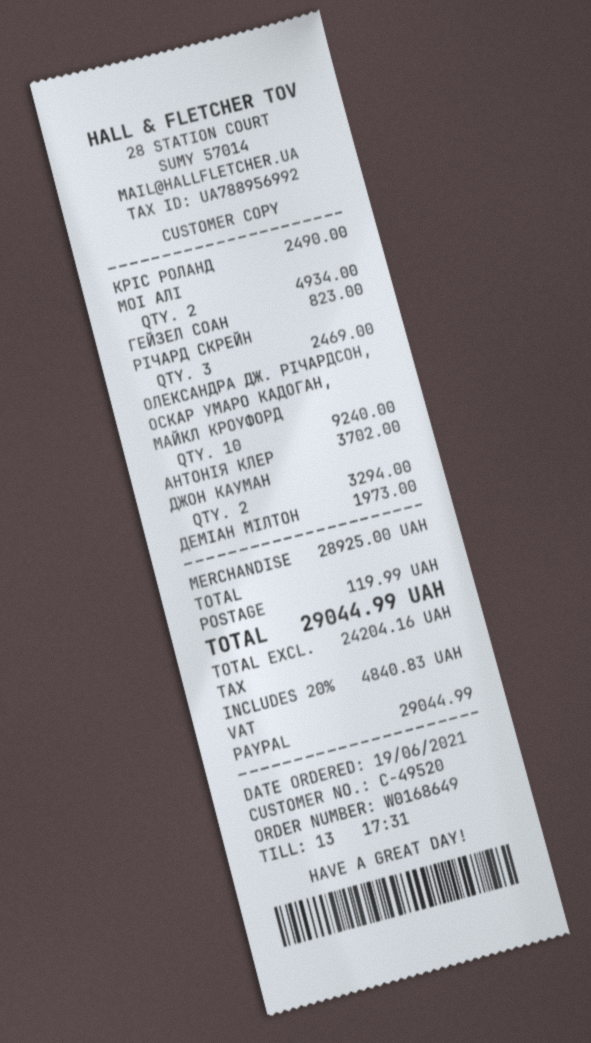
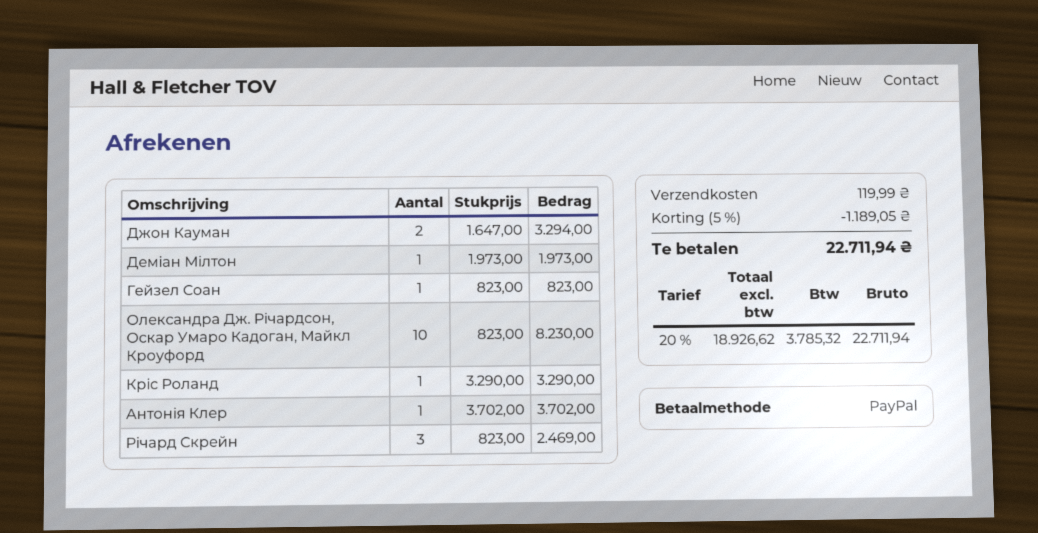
КРІС РОЛАНД: 1 for 2490.00 -> 1 for 3290.00
МОІ АЛІ: 2 for 4934.00 -> none
ОЛЕКСАНДРА ДЖ. РІЧАРДСОН, ОСКАР УМАРО КАДОГАН, МАЙКЛ КРОУФОРД: 10 for 9240.00 -> 10 for 8230.00
discount: none -> 5% = 1189.05
net: 24204.16 -> 18926.62
tax: 20% = 4840.83 -> 20% = 3785.32
total: 29044.99 -> 22711.94

